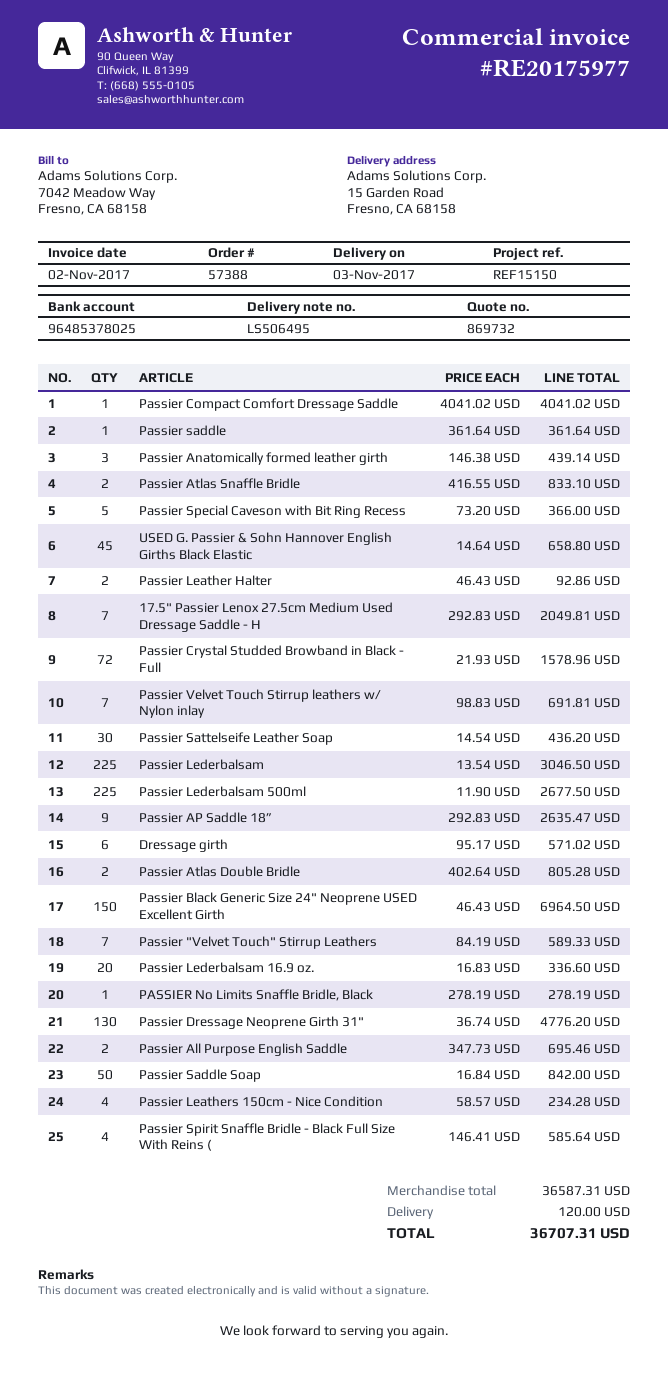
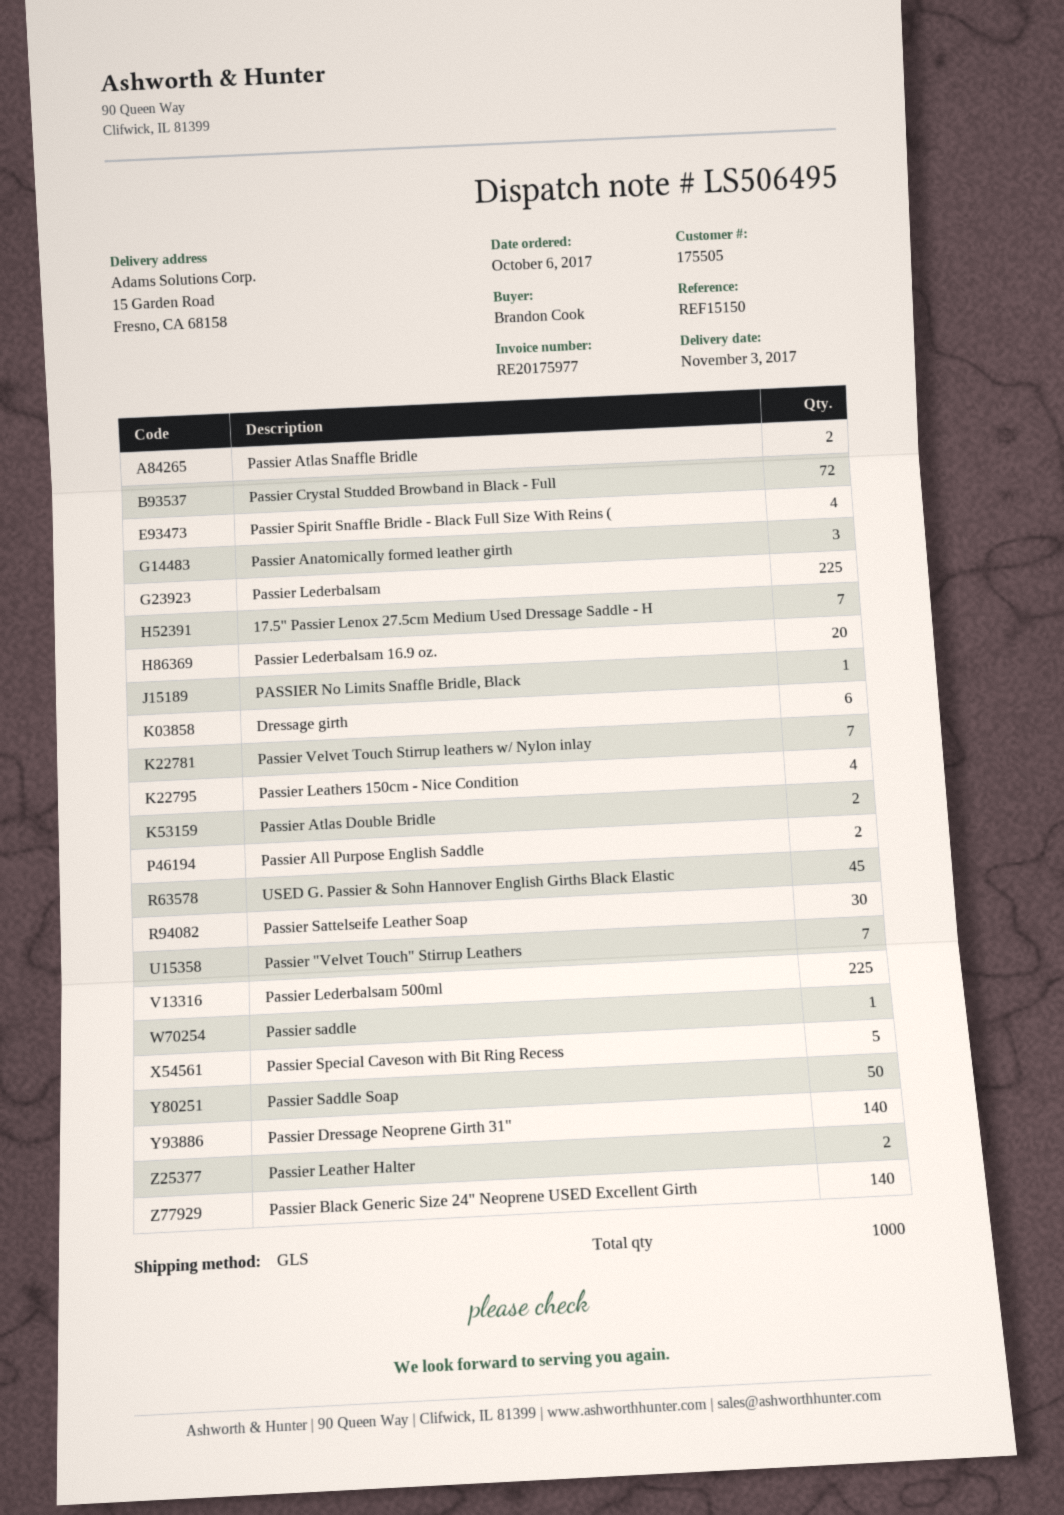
Passier Compact Comfort Dressage Saddle: 1 -> none
Passier AP Saddle 18”: 9 -> none
Passier Black Generic Size 24" Neoprene USED Excellent Girth: 150 -> 140
Passier Dressage Neoprene Girth 31": 130 -> 140

